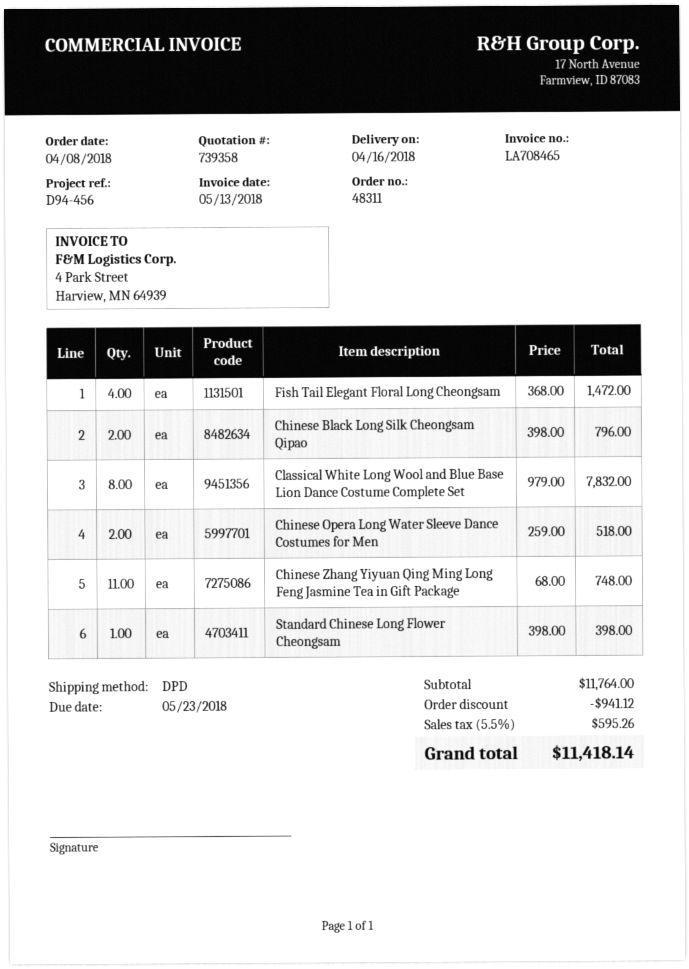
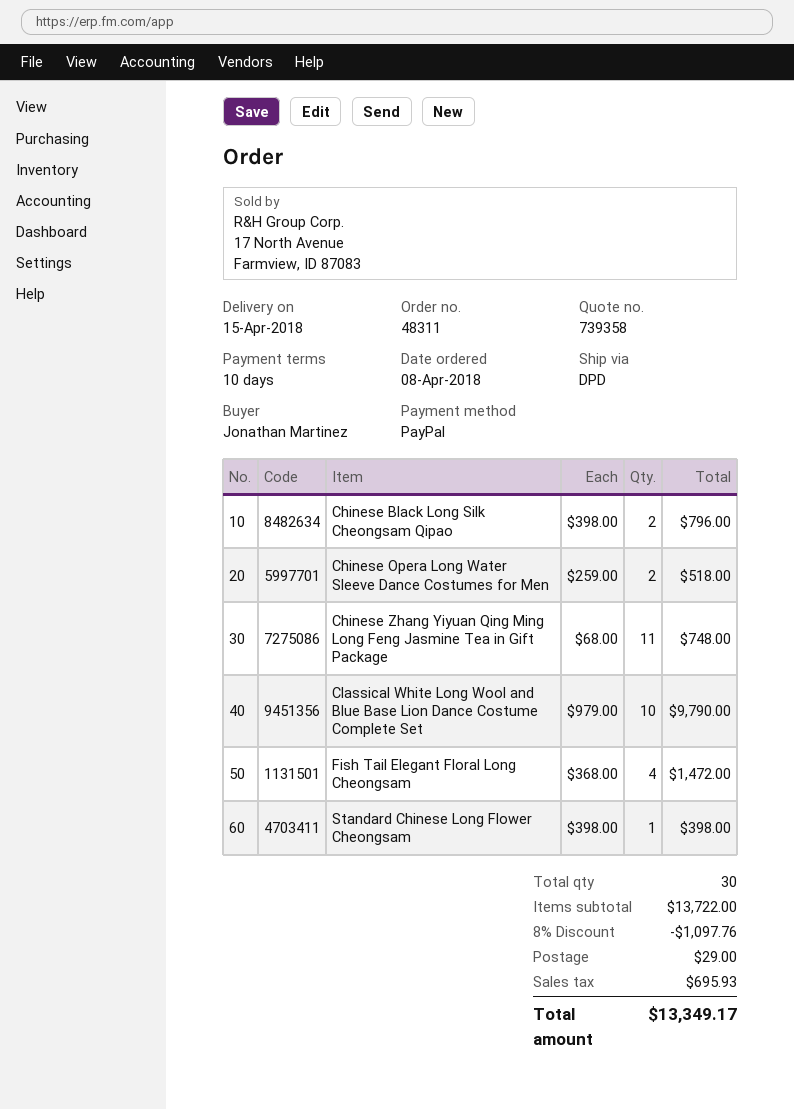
delivery date: 2018-04-16 -> 2018-04-15
Classical White Long Wool and Blue Base Lion Dance Costume Complete Set: 8 x 979.00 = 7832.00 -> 10 x 979.00 = 9790.00
subtotal: 11764.00 -> 13722.00
discount: 941.12 -> 1097.76
shipping: none -> 29.00
tax: 595.26 -> 695.93
total: 11418.14 -> 13349.17

